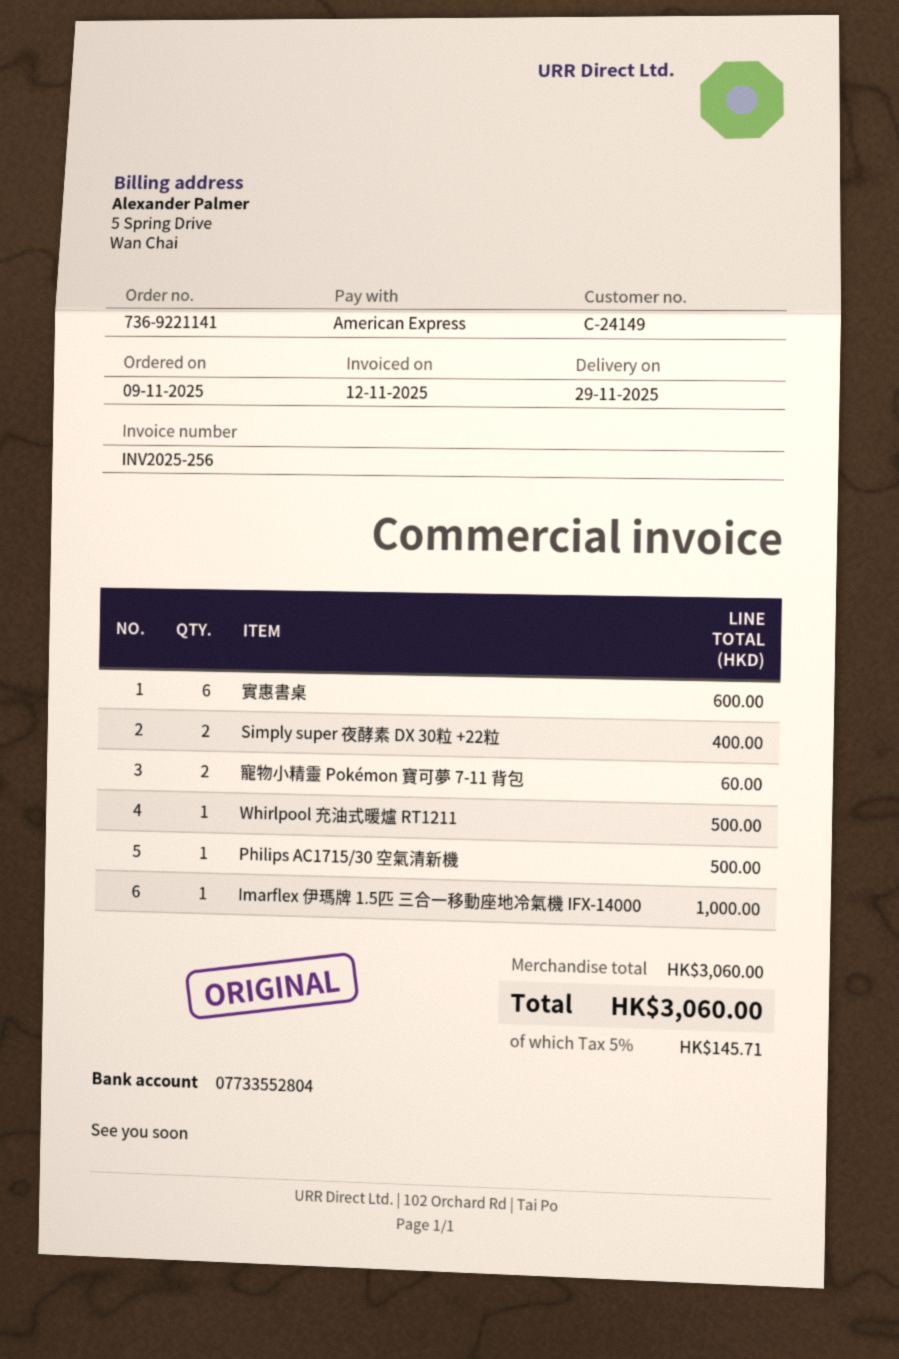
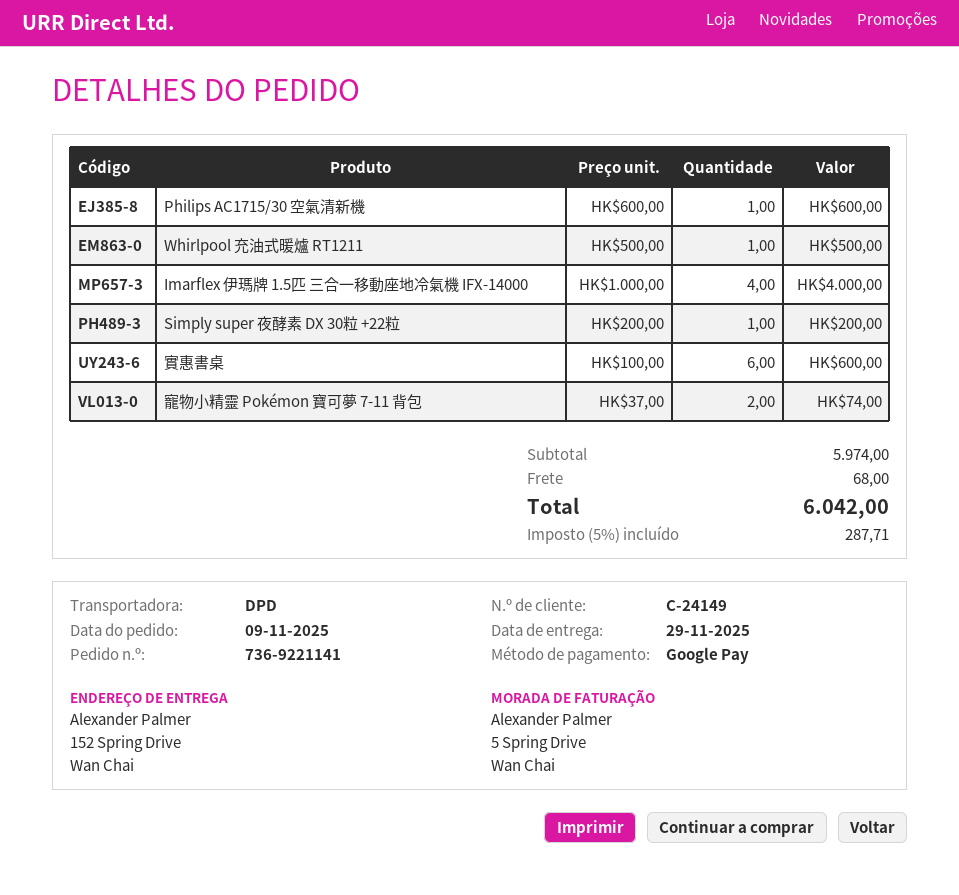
payment method: American Express -> Google Pay
Simply super 夜酵素 DX 30粒 +22粒: 2 for 400.00 -> 1 for 200.00
寵物小精靈 Pokémon 寶可夢 7-11 背包: 2 for 60.00 -> 2 for 74.00
Philips AC1715/30 空氣清新機: 1 for 500.00 -> 1 for 600.00
Imarflex 伊瑪牌 1.5匹 三合一移動座地冷氣機 IFX-14000: 1 for 1000.00 -> 4 for 4000.00
subtotal: 3060.00 -> 5974.00
shipping: none -> 68.00
tax: 5% = 145.71 -> 5% = 287.71
total: 3060.00 -> 6042.00

